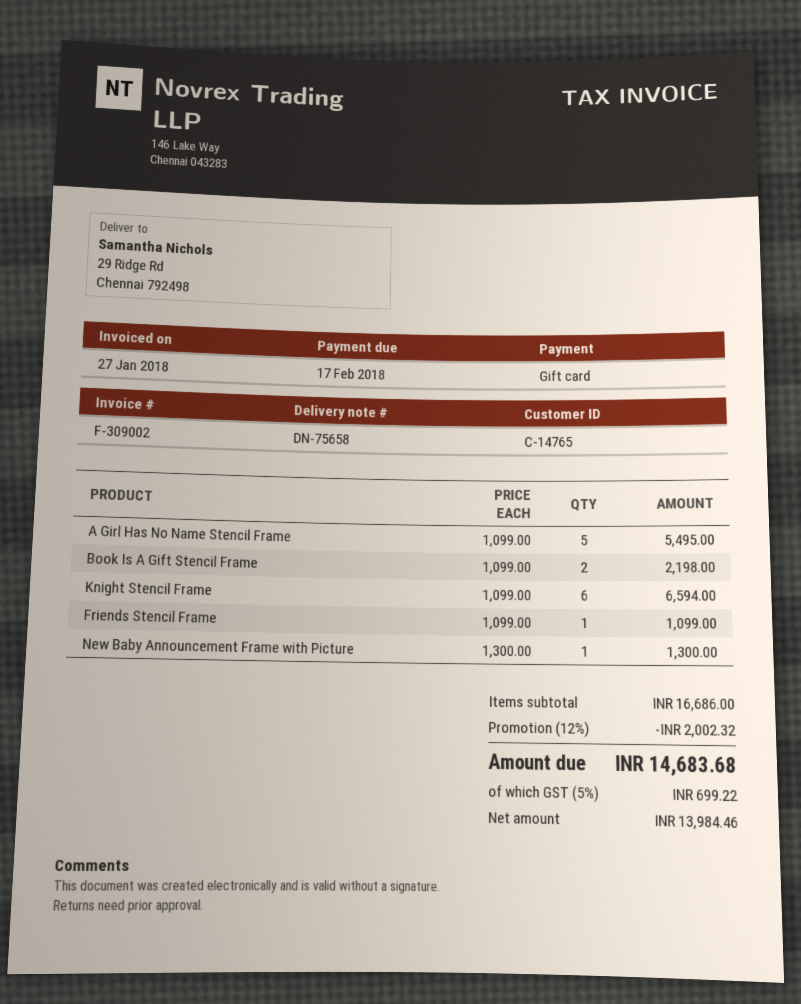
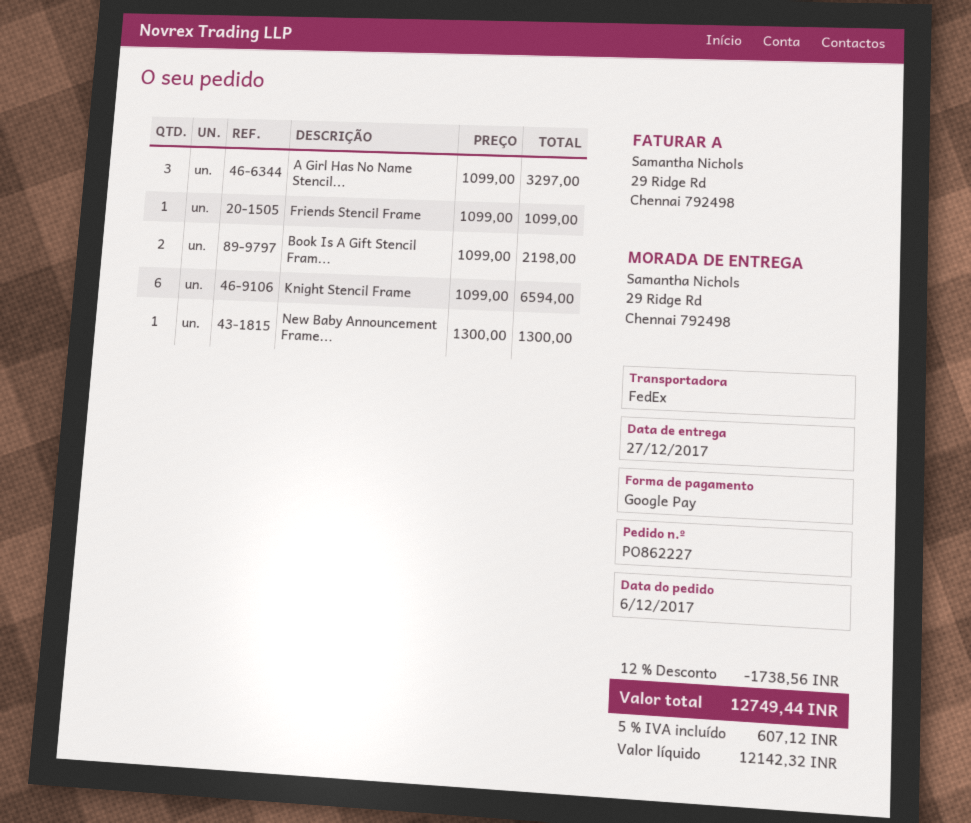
payment method: gift card -> Google Pay
A Girl Has No Name Stencil Frame: 5 x 1099.00 = 5495.00 -> 3 x 1099.00 = 3297.00
discount: 12% = 2002.32 -> 12% = 1738.56
net: 13984.46 -> 12142.32
tax: 5% = 699.22 -> 5% = 607.12
total: 14683.68 -> 12749.44

